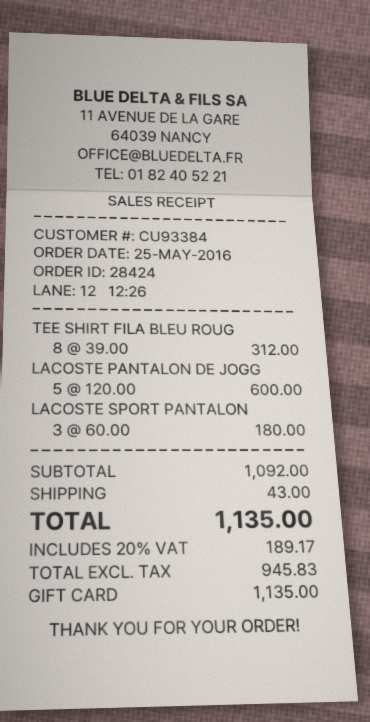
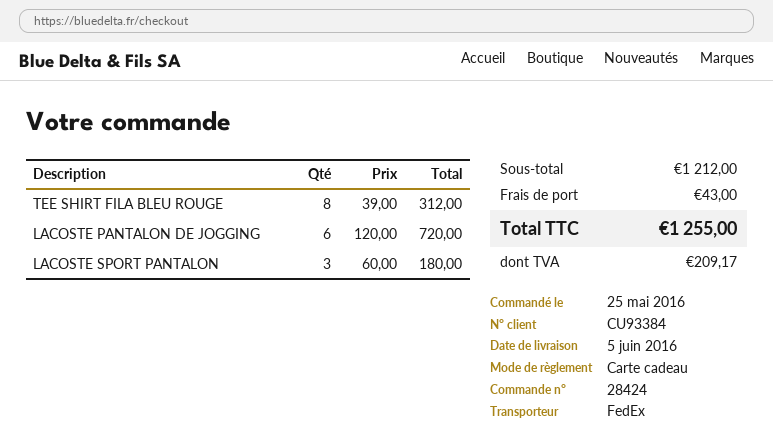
LACOSTE PANTALON DE JOGG: 5 x 120.00 = 600.00 -> 6 x 120.00 = 720.00
subtotal: 1092.00 -> 1212.00
tax: 189.17 -> 209.17
total: 1135.00 -> 1255.00

